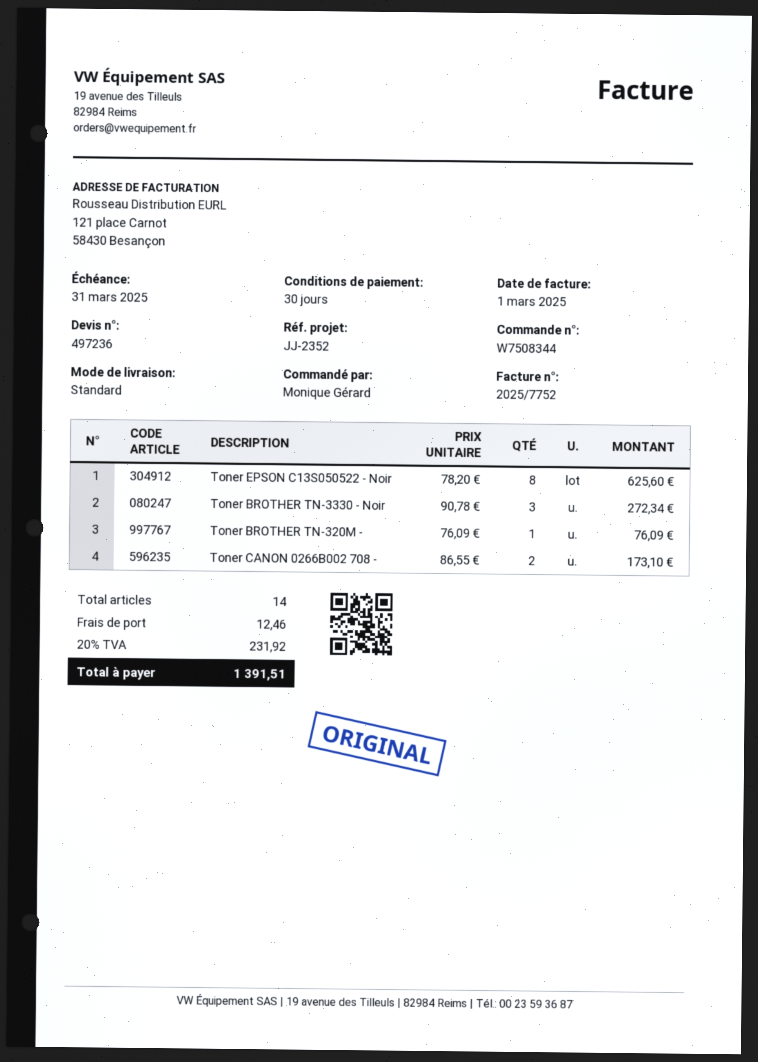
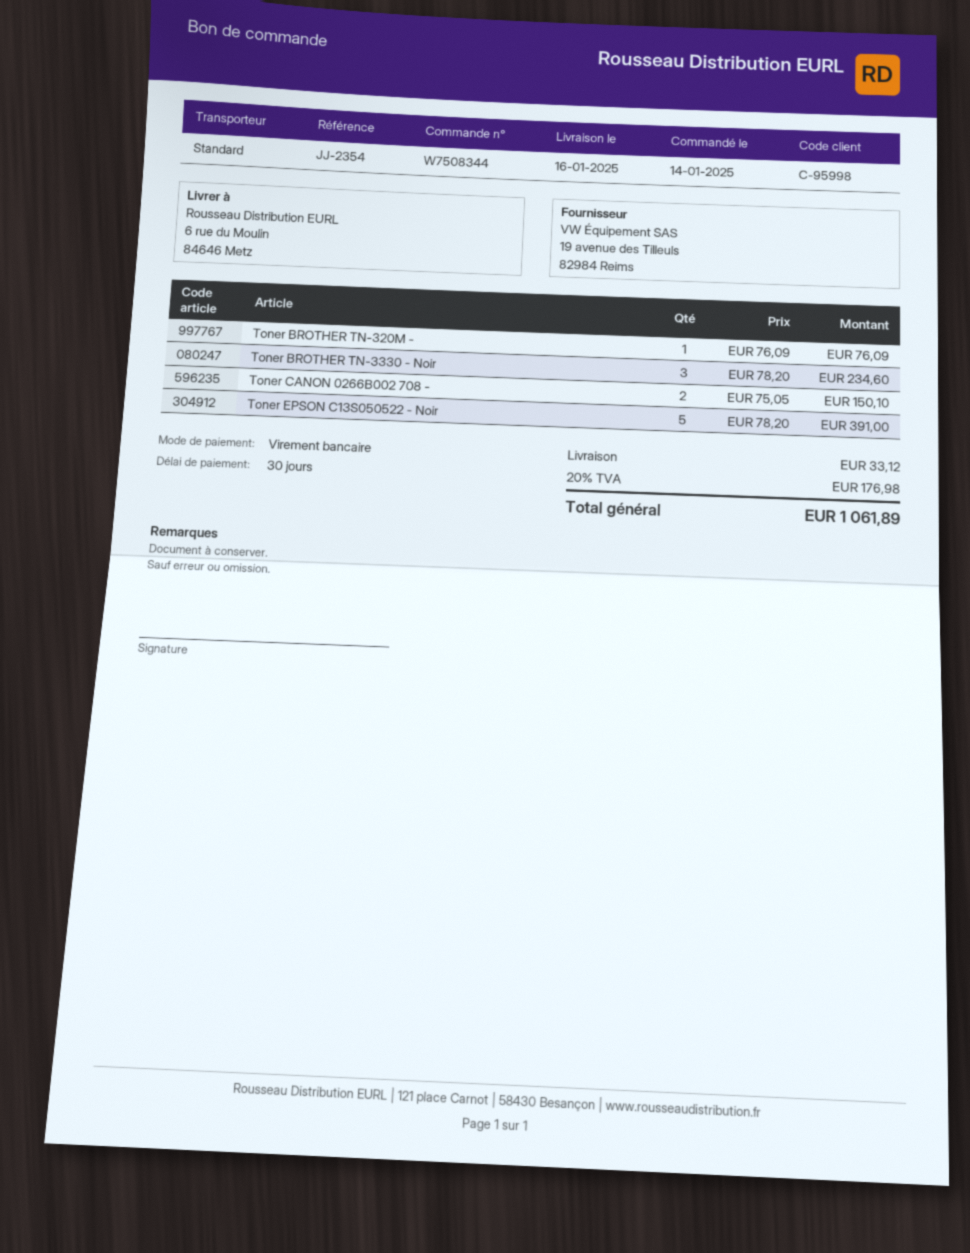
reference: JJ-2352 -> JJ-2354
Toner EPSON C13S050522 - Noir: 8 x 78.20 = 625.60 -> 5 x 78.20 = 391.00
Toner BROTHER TN-3330 - Noir: 3 x 90.78 = 272.34 -> 3 x 78.20 = 234.60
Toner CANON 0266B002 708 -: 2 x 86.55 = 173.10 -> 2 x 75.05 = 150.10
shipping: 12.46 -> 33.12
tax: 20% = 231.92 -> 20% = 176.98
total: 1391.51 -> 1061.89

